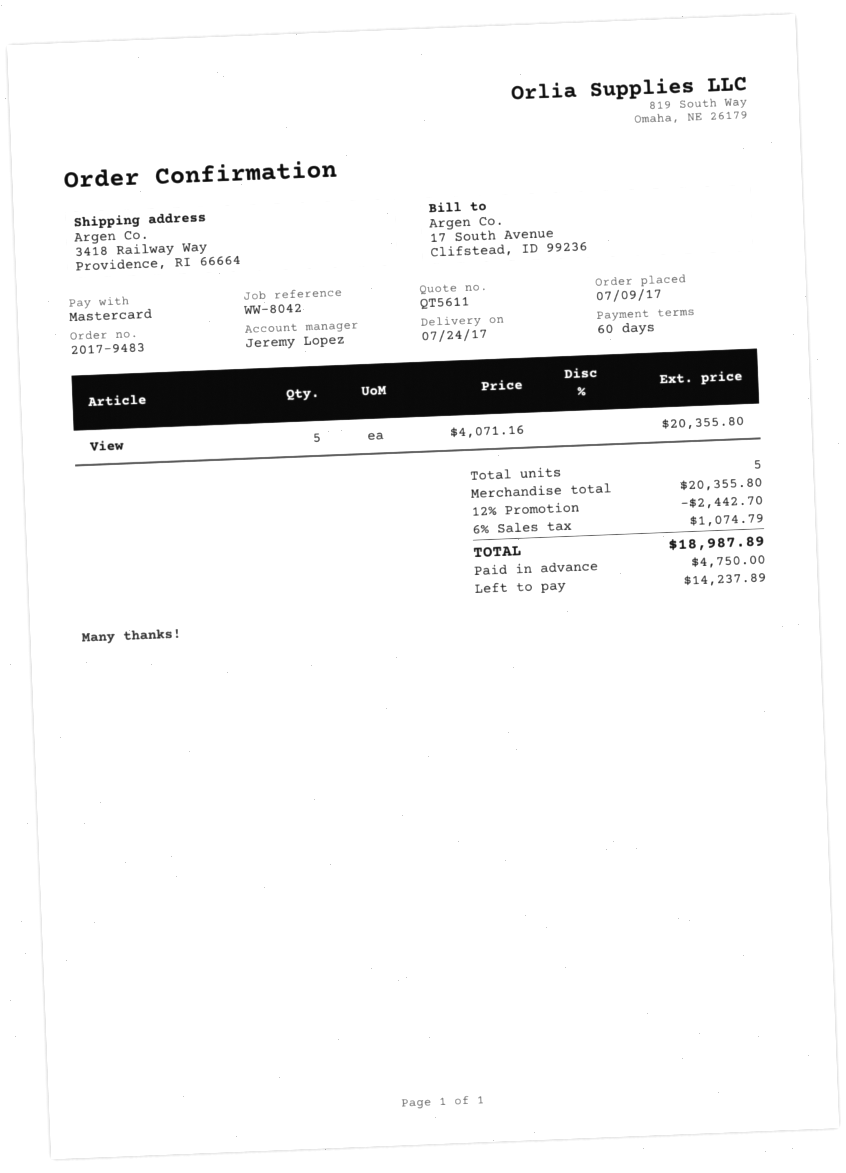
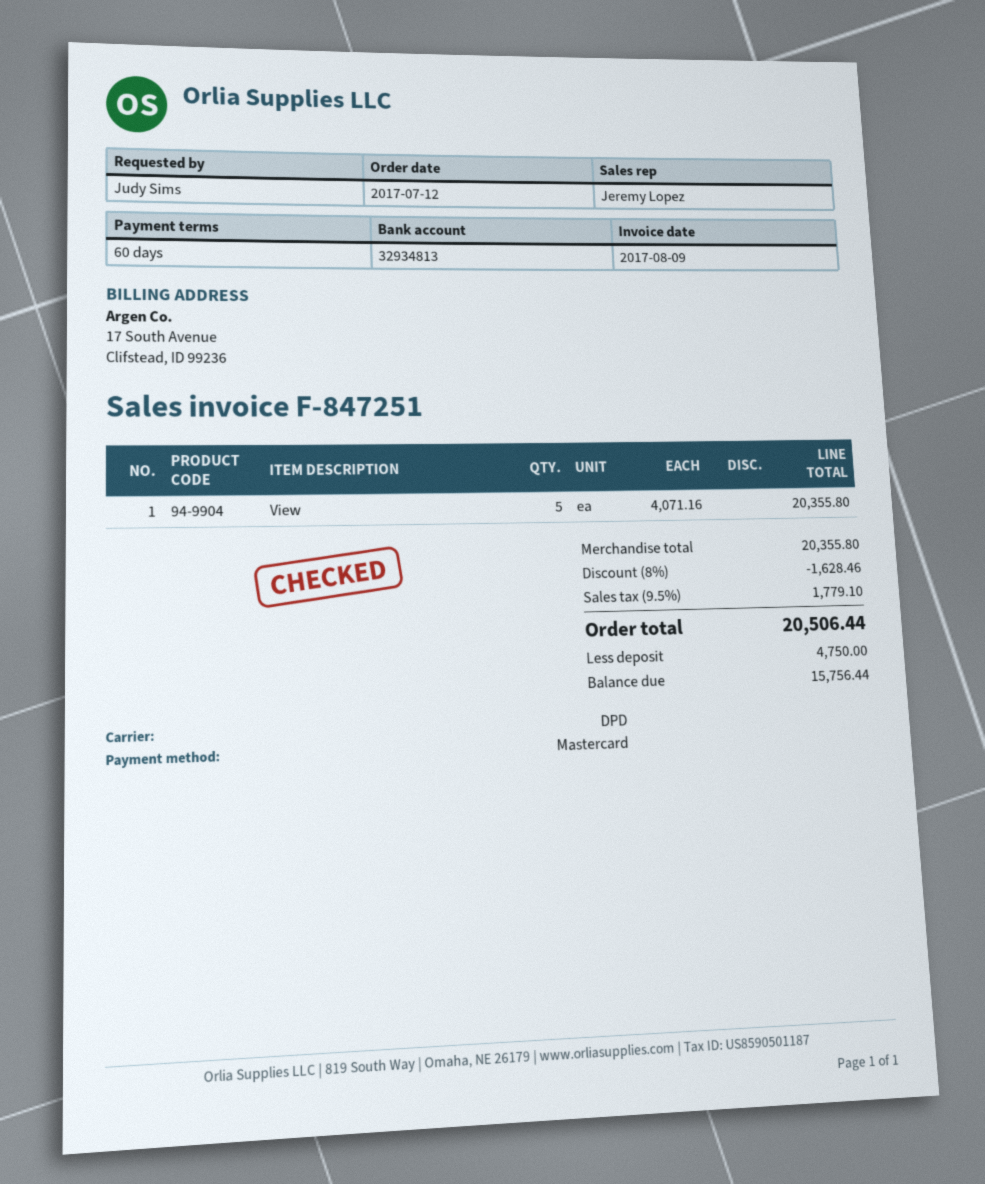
order date: 2017-07-09 -> 2017-07-12
discount: 12% = 2442.70 -> 8% = 1628.46
tax: 6% = 1074.79 -> 9.5% = 1779.10
total: 18987.89 -> 20506.44
balance: 14237.89 -> 15756.44

